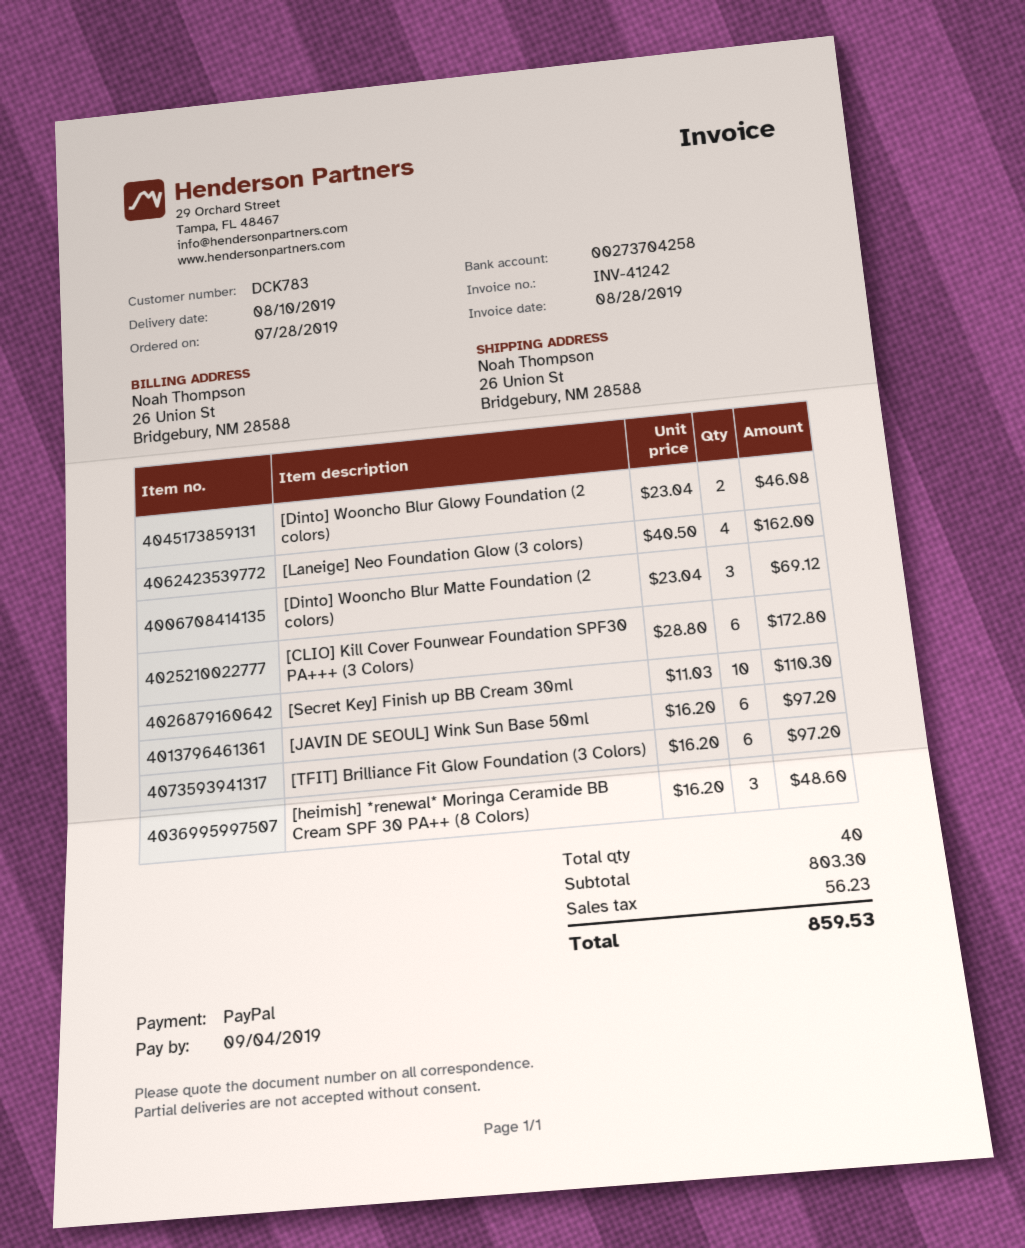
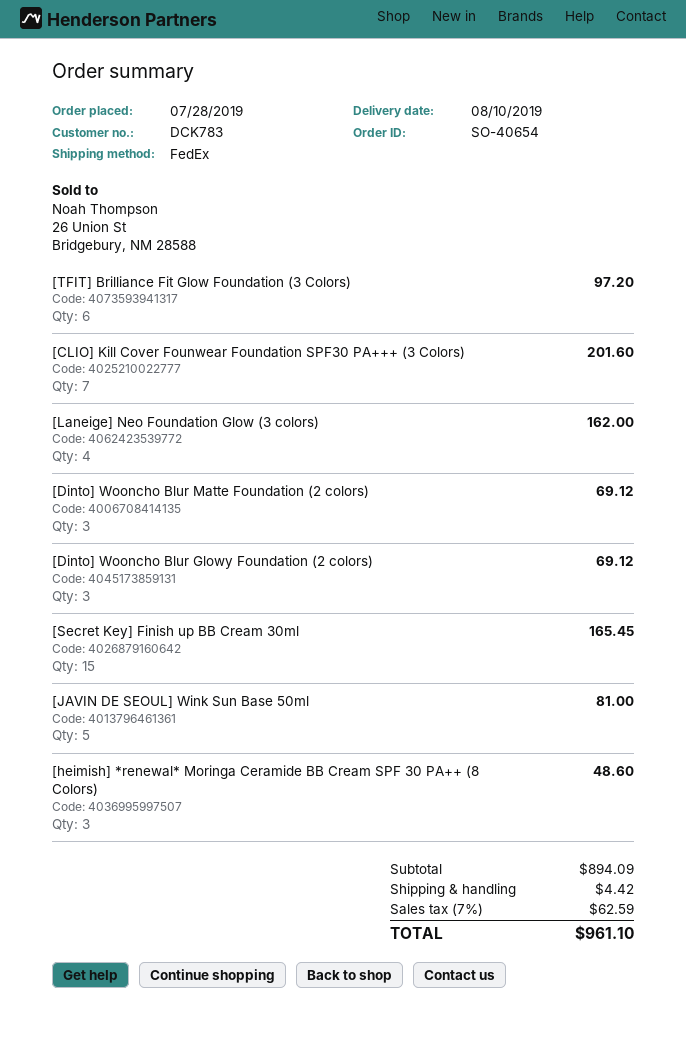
[Dinto] Wooncho Blur Glowy Foundation (2 colors): 2 for 46.08 -> 3 for 69.12
[CLIO] Kill Cover Founwear Foundation SPF30 PA+++ (3 Colors): 6 for 172.80 -> 7 for 201.60
[Secret Key] Finish up BB Cream 30ml: 10 for 110.30 -> 15 for 165.45
[JAVIN DE SEOUL] Wink Sun Base 50ml: 6 for 97.20 -> 5 for 81.00
subtotal: 803.30 -> 894.09
shipping: none -> 4.42
tax: 56.23 -> 62.59
total: 859.53 -> 961.10

